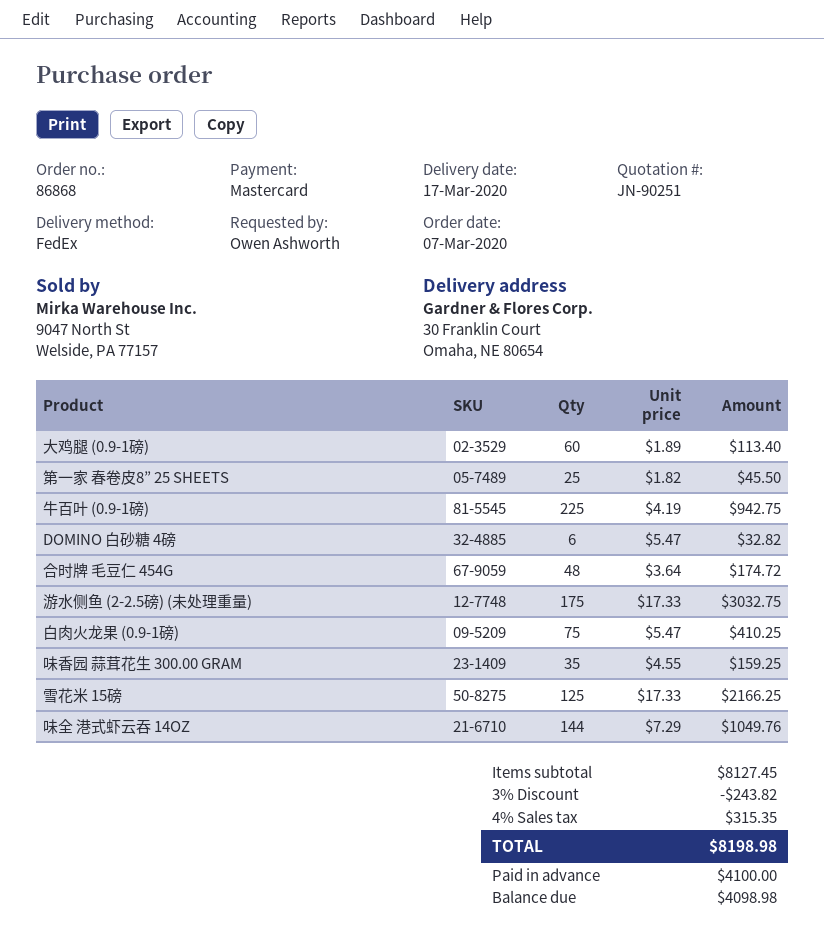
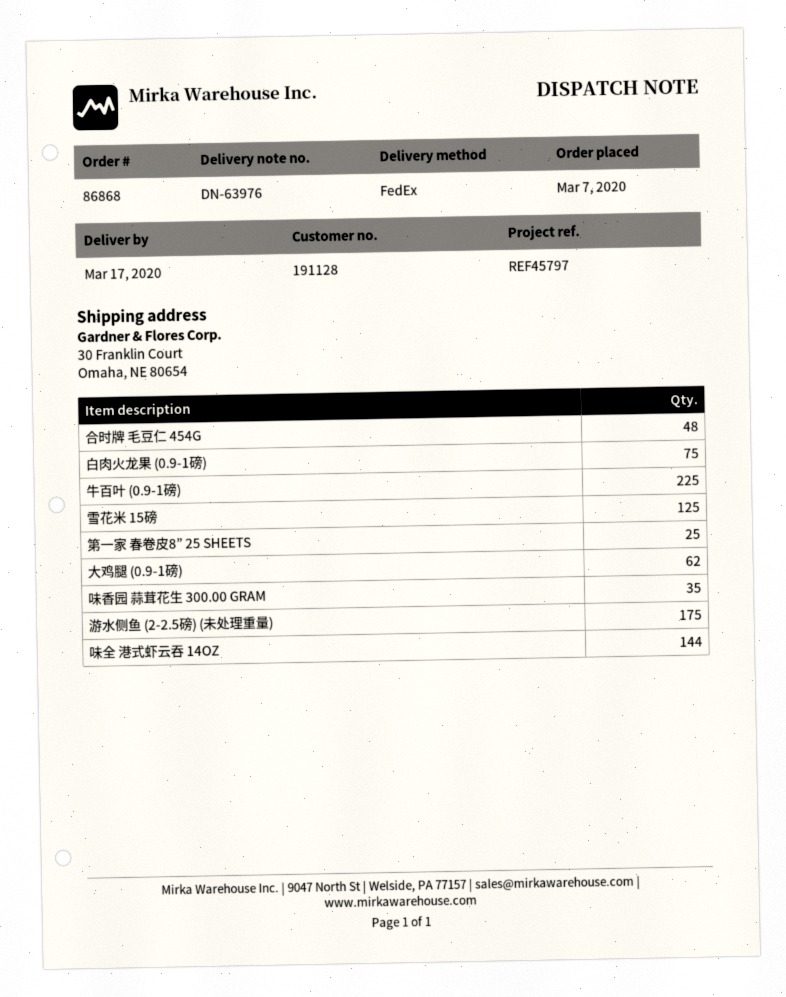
大鸡腿 (0.9-1磅): 60 -> 62
DOMINO 白砂糖 4磅: 6 -> none

